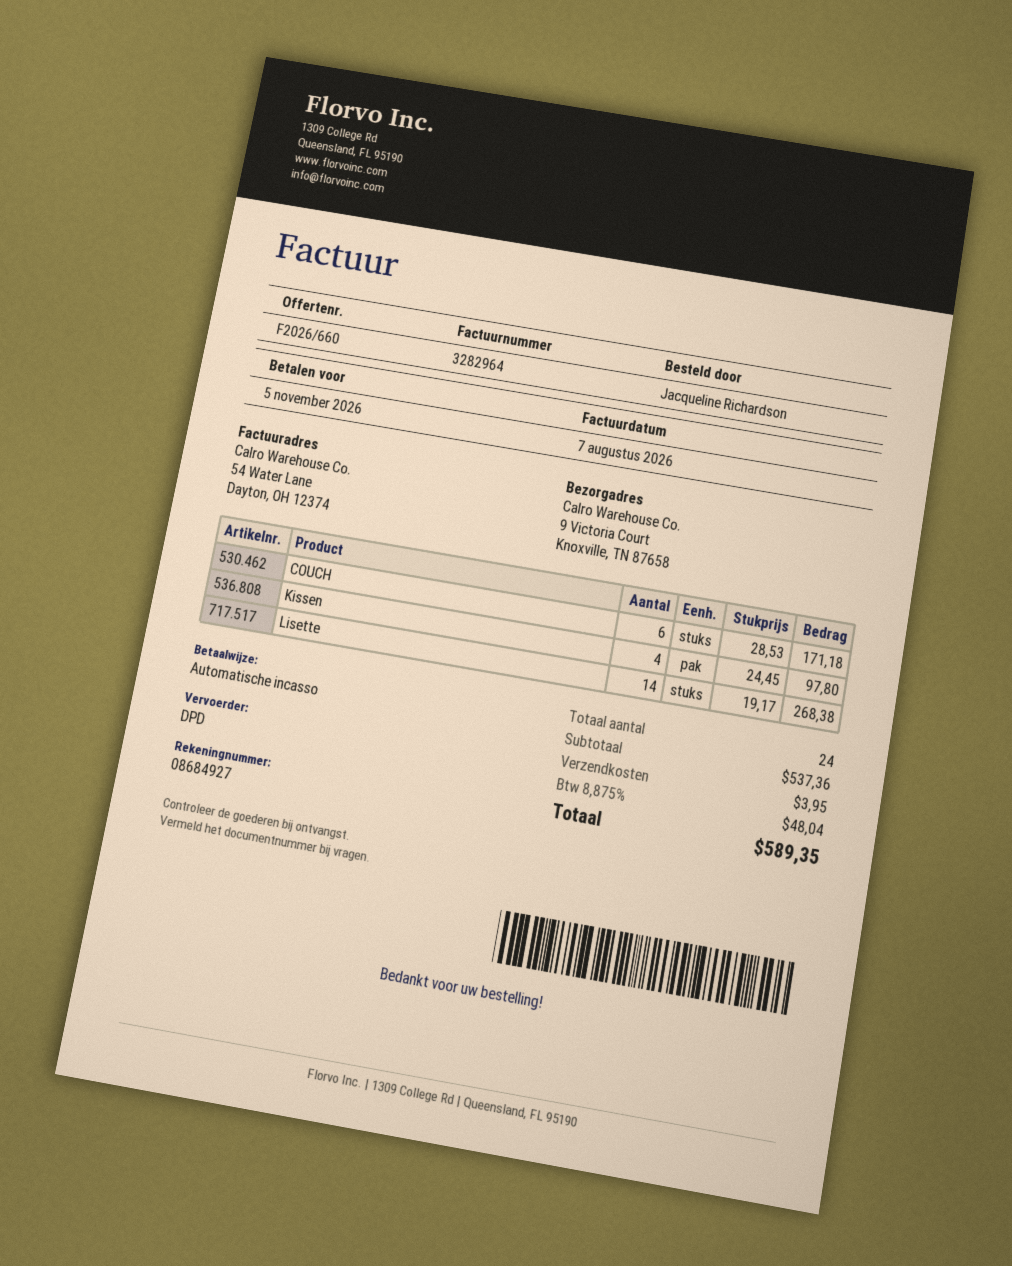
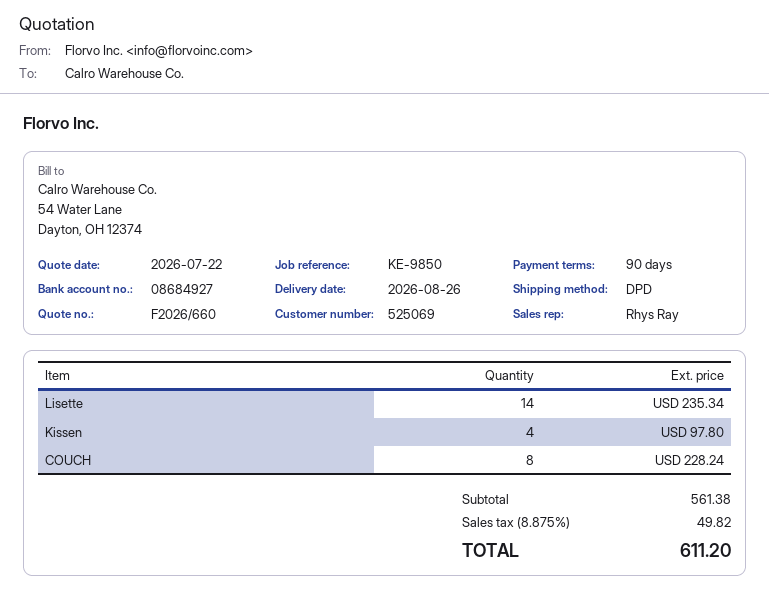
COUCH: 6 for 171.18 -> 8 for 228.24
Lisette: 14 for 268.38 -> 14 for 235.34
subtotal: 537.36 -> 561.38
shipping: 3.95 -> none
tax: 8.875% = 48.04 -> 8.875% = 49.82
total: 589.35 -> 611.20

